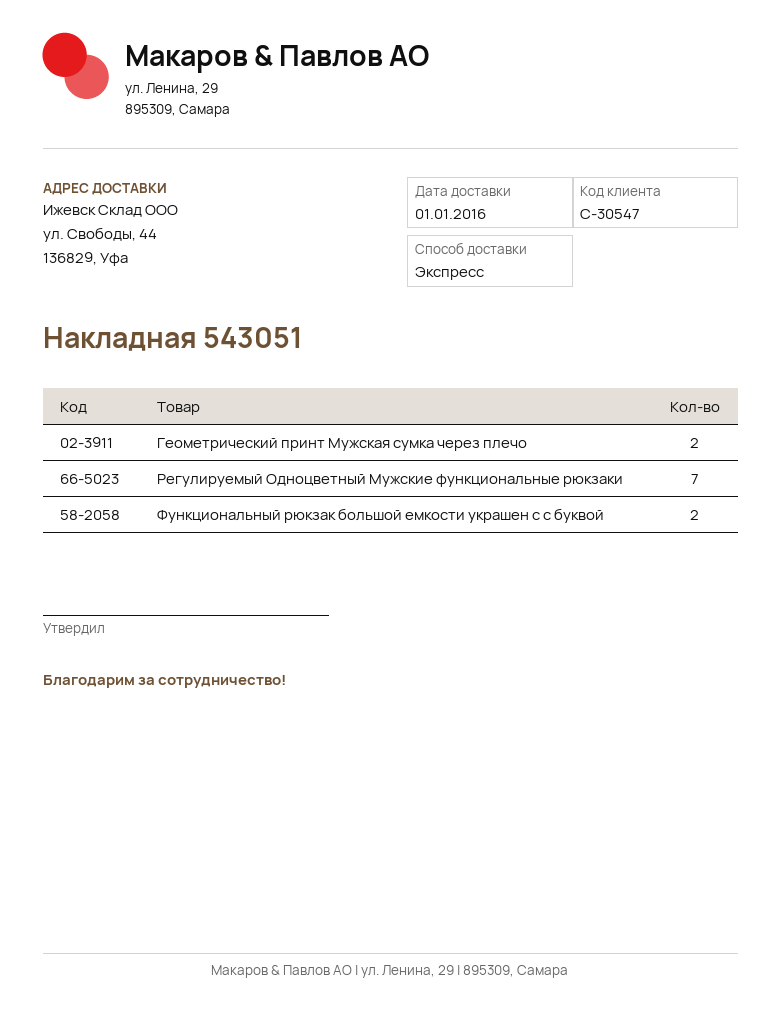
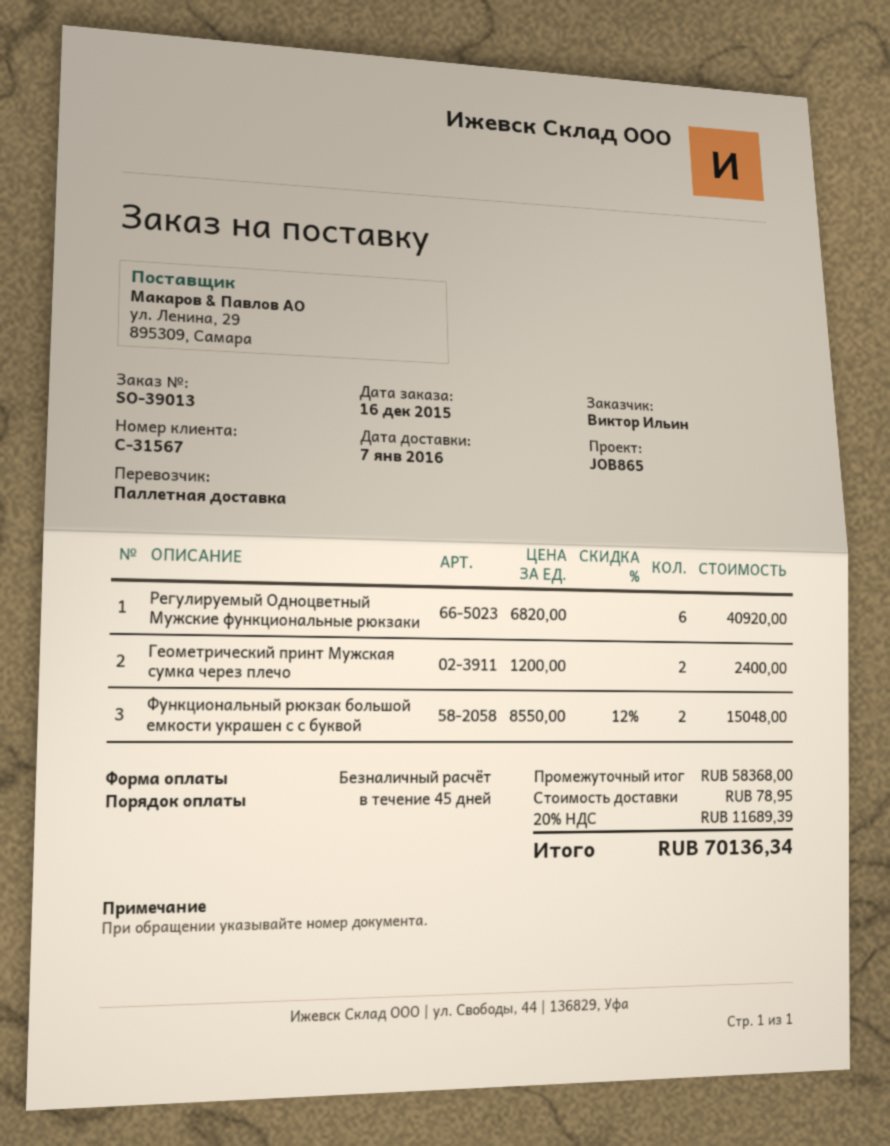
delivery date: 2016-01-01 -> 2016-01-07
customer number: C-30547 -> C-31567
shipping method: express -> pallet freight
Регулируемый Одноцветный Мужские функциональные рюкзаки: 7 -> 6

